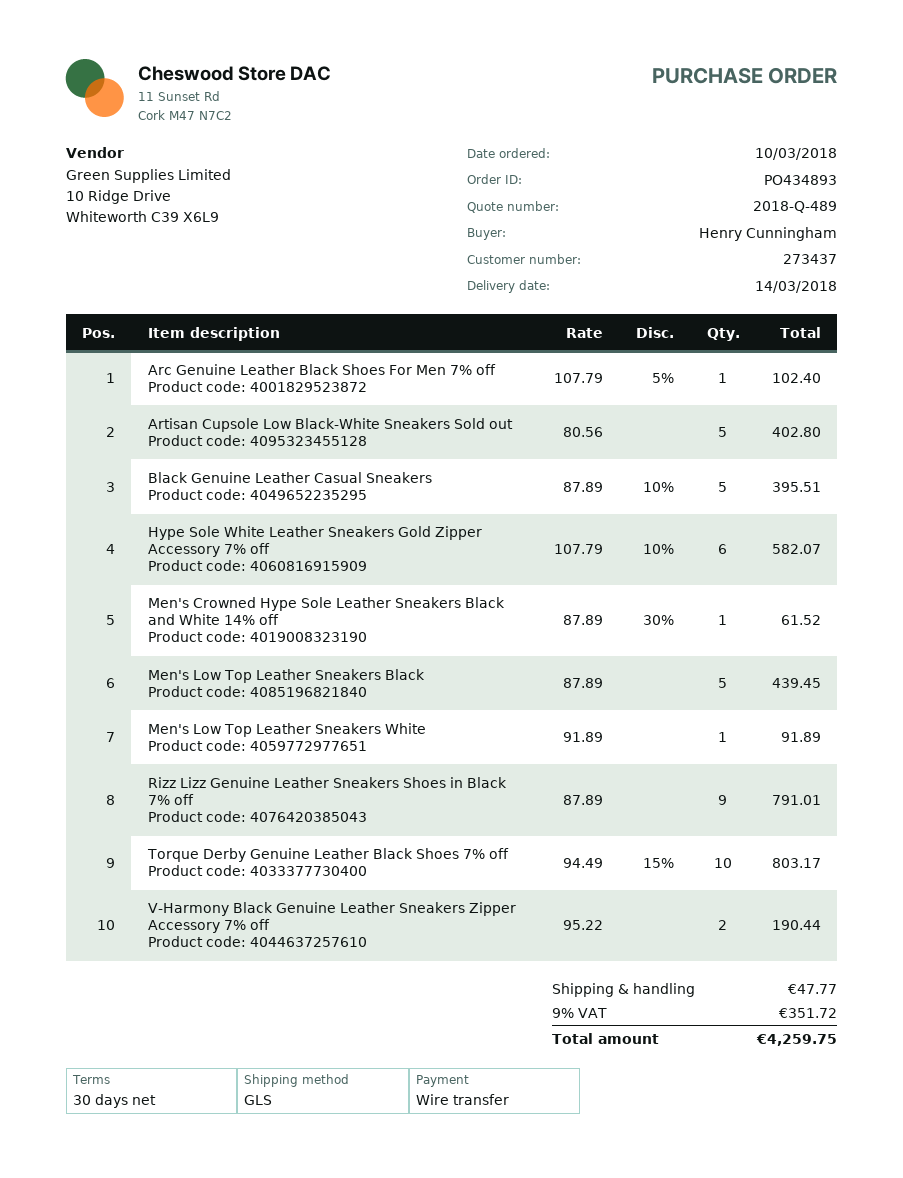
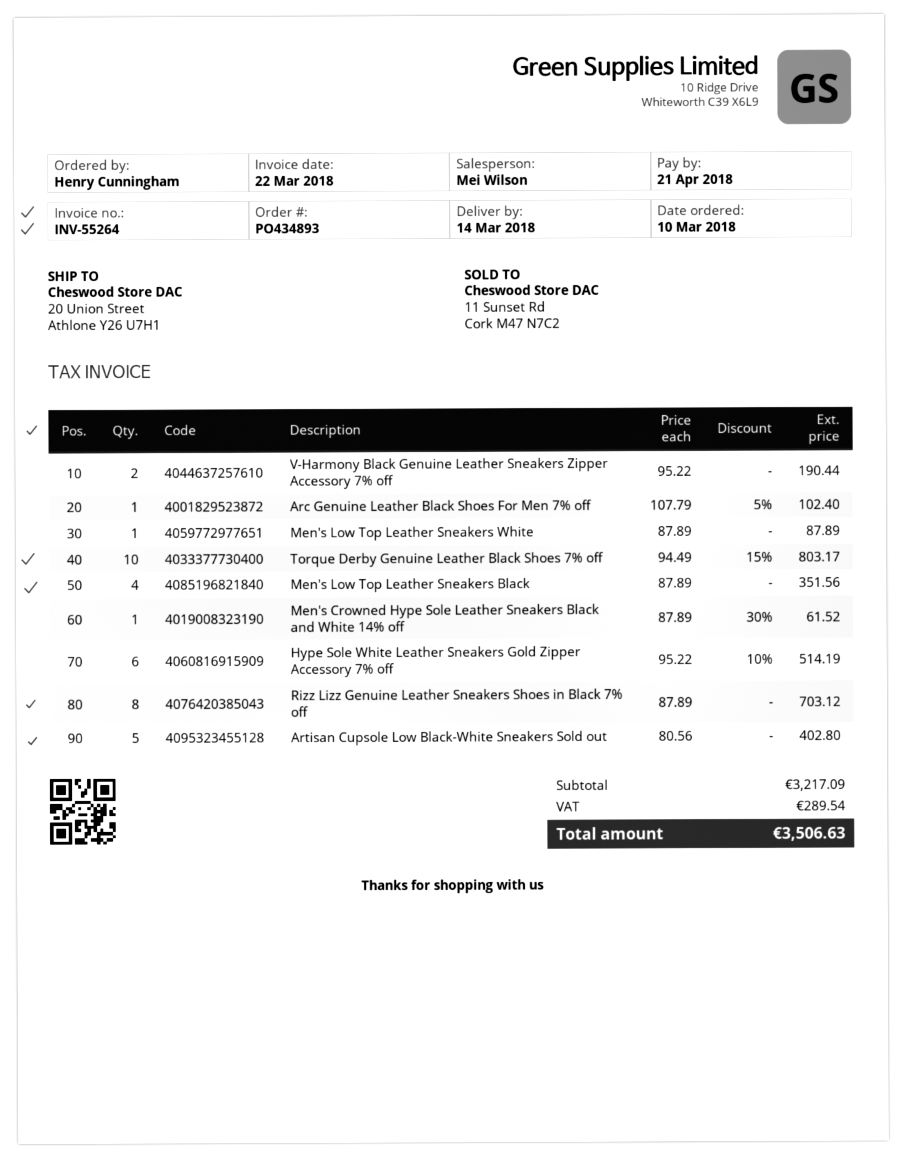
Black Genuine Leather Casual Sneakers: 5 x 87.89 - 10% = 395.51 -> none
Hype Sole White Leather Sneakers Gold Zipper Accessory 7% off: 6 x 107.79 - 10% = 582.07 -> 6 x 95.22 - 10% = 514.19
Men's Low Top Leather Sneakers Black: 5 x 87.89 = 439.45 -> 4 x 87.89 = 351.56
Men's Low Top Leather Sneakers White: 1 x 91.89 = 91.89 -> 1 x 87.89 = 87.89
Rizz Lizz Genuine Leather Sneakers Shoes in Black 7% off: 9 x 87.89 = 791.01 -> 8 x 87.89 = 703.12
shipping: 47.77 -> none
tax: 351.72 -> 289.54
total: 4259.75 -> 3506.63

